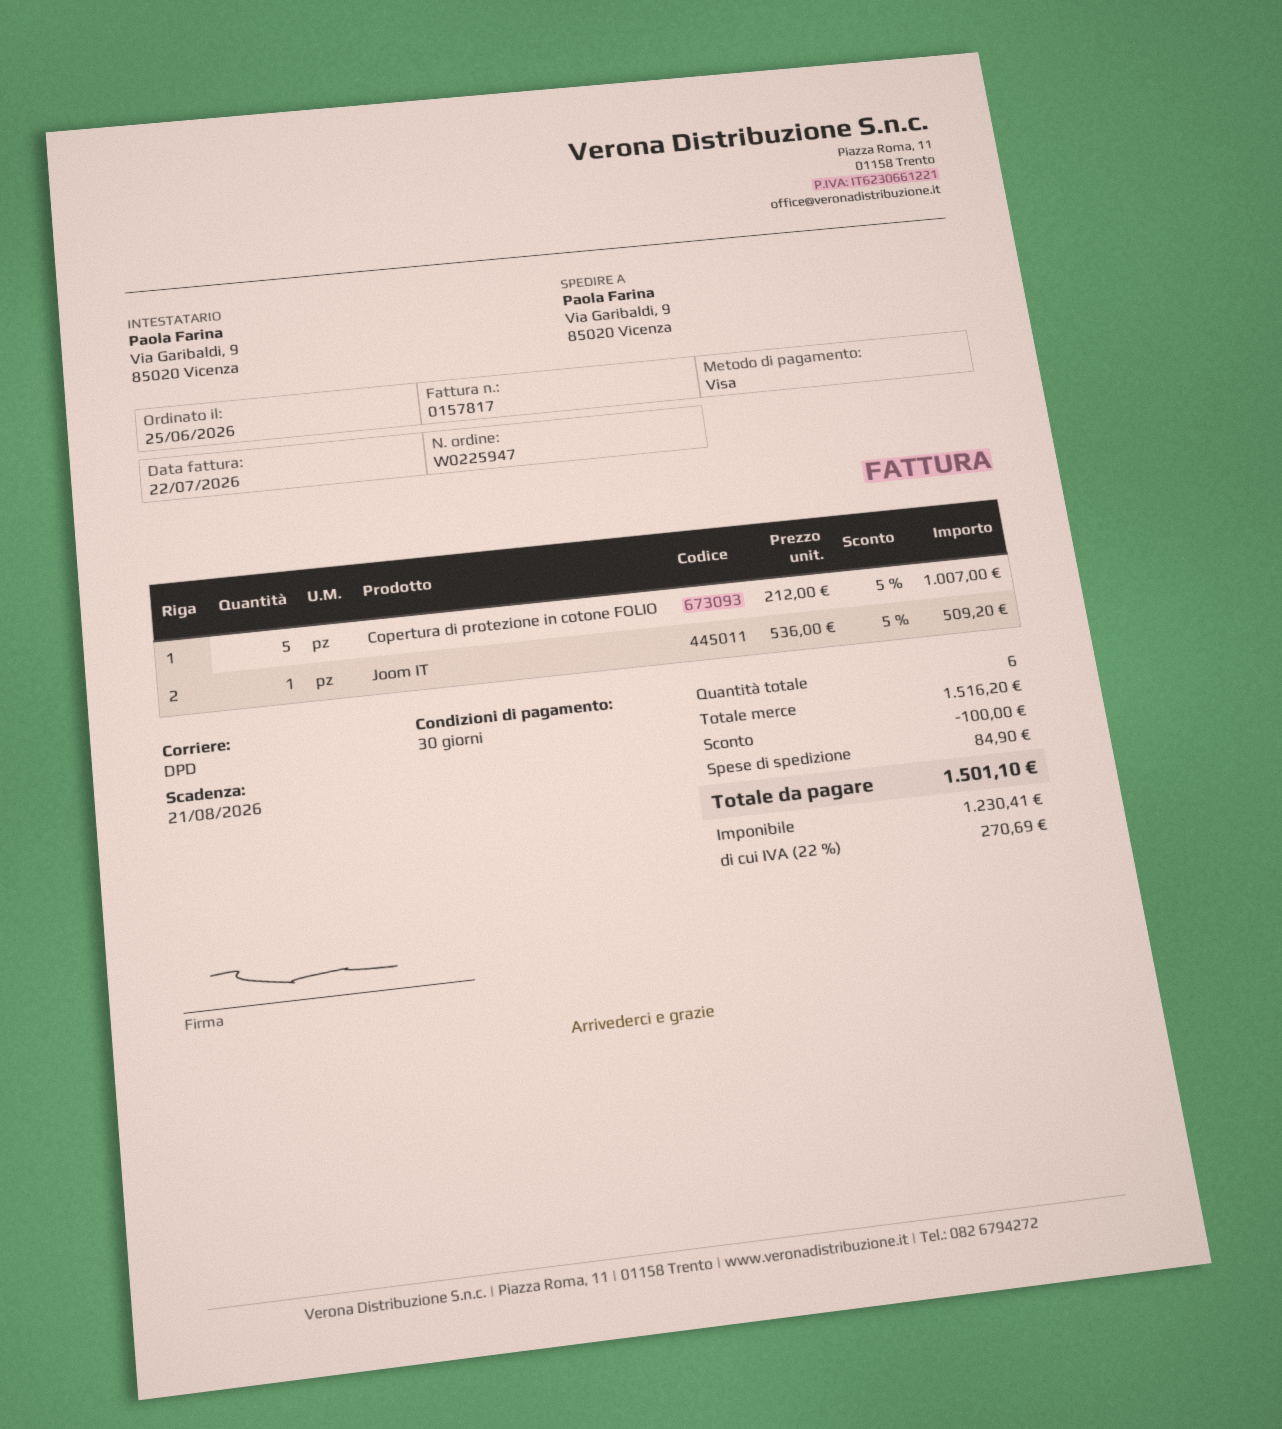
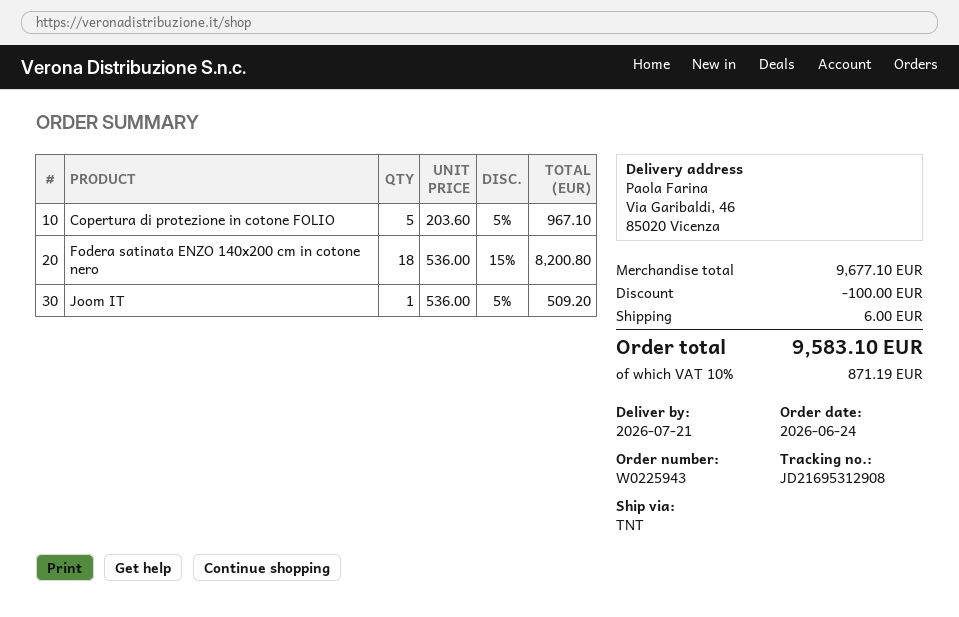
order number: W0225947 -> W0225943
order date: 2026-06-25 -> 2026-06-24
shipping method: DPD -> TNT
ship to: Via Garibaldi, 9, 85020 Vicenza -> Via Garibaldi, 46, 85020 Vicenza
Copertura di protezione in cotone FOLIO: 5 x 212.00 - 5% = 1007.00 -> 5 x 203.60 - 5% = 967.10
Fodera satinata ENZO 140x200 cm in cotone nero: none -> 18 x 536.00 - 15% = 8200.80
subtotal: 1516.20 -> 9677.10
shipping: 84.90 -> 6.00
tax: 22% = 270.69 -> 10% = 871.19
total: 1501.10 -> 9583.10

